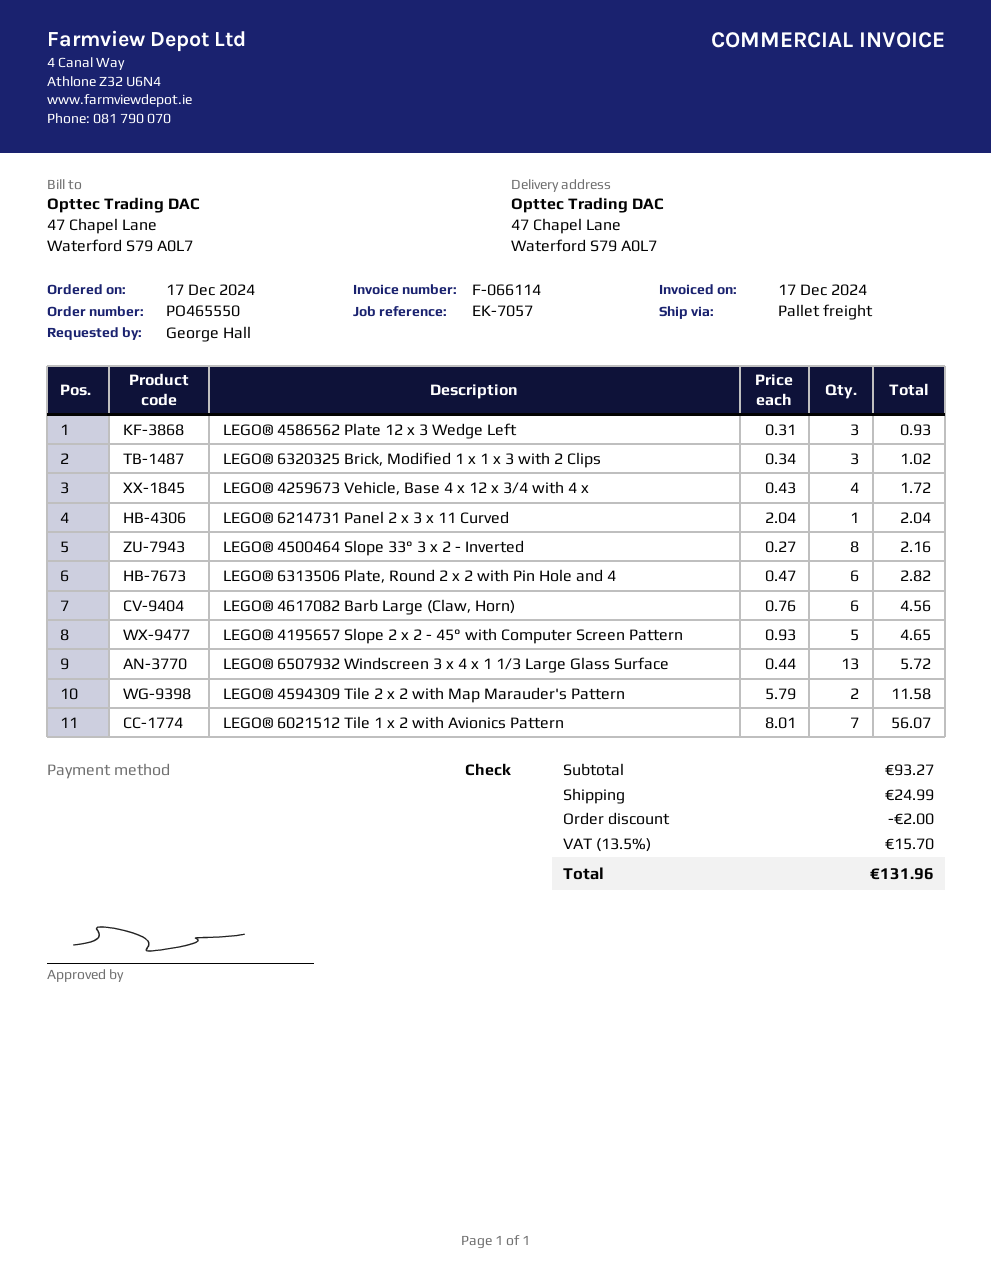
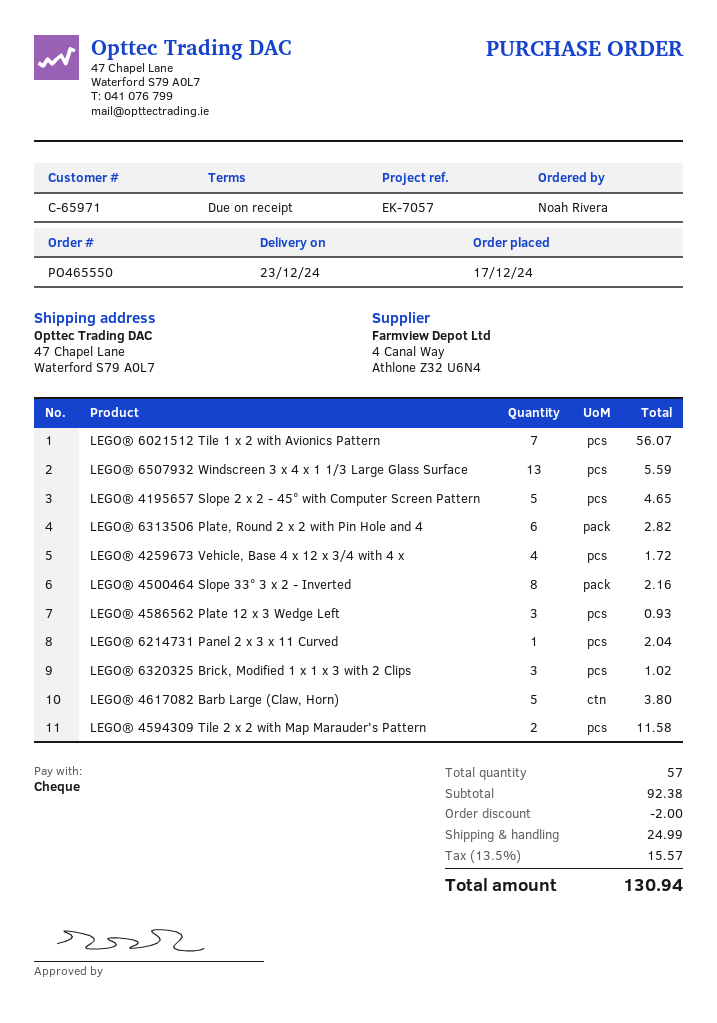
ordered by: George Hall -> Noah Rivera
LEGO® 4617082 Barb Large (Claw, Horn): 6 for 4.56 -> 5 for 3.80
LEGO® 6507932 Windscreen 3 x 4 x 1 1/3 Large Glass Surface: 13 for 5.72 -> 13 for 5.59
subtotal: 93.27 -> 92.38
tax: 13.5% = 15.70 -> 13.5% = 15.57
total: 131.96 -> 130.94

